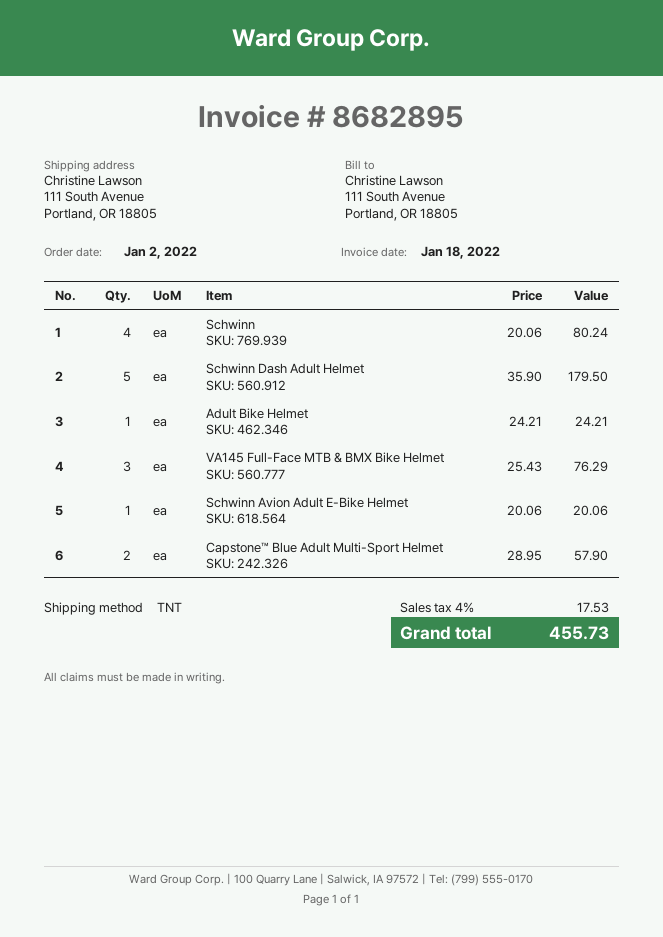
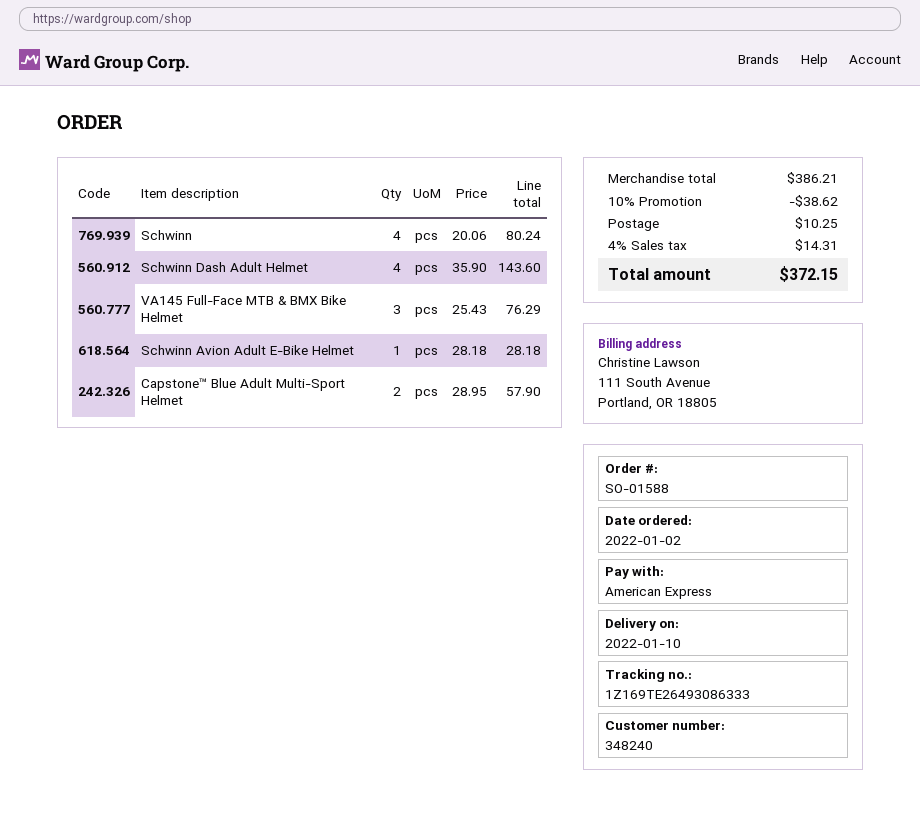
Schwinn Dash Adult Helmet: 5 x 35.90 = 179.50 -> 4 x 35.90 = 143.60
Adult Bike Helmet: 1 x 24.21 = 24.21 -> none
Schwinn Avion Adult E-Bike Helmet: 1 x 20.06 = 20.06 -> 1 x 28.18 = 28.18
discount: none -> 10% = 38.62
shipping: none -> 10.25
tax: 4% = 17.53 -> 4% = 14.31
total: 455.73 -> 372.15

